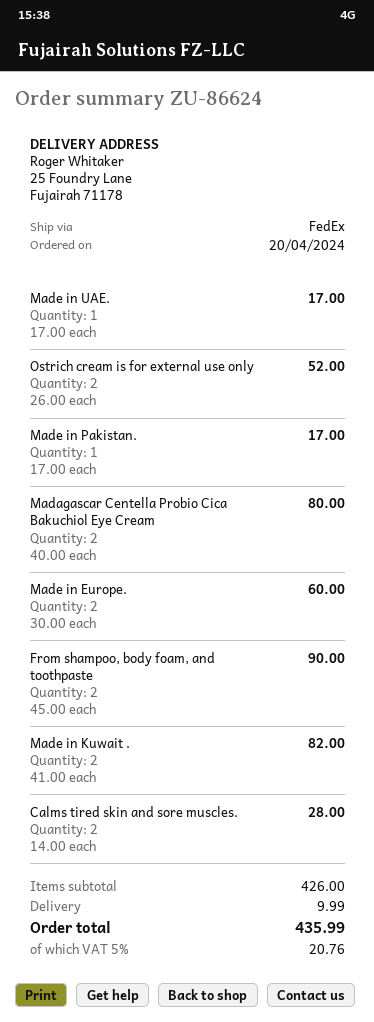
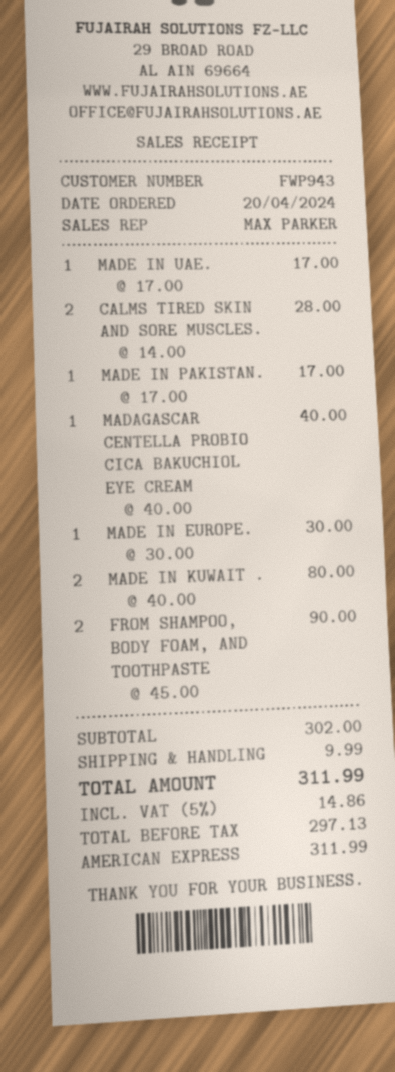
Ostrich cream is for external use only: 2 x 26.00 = 52.00 -> none
Madagascar Centella Probio Cica Bakuchiol Eye Cream: 2 x 40.00 = 80.00 -> 1 x 40.00 = 40.00
Made in Europe.: 2 x 30.00 = 60.00 -> 1 x 30.00 = 30.00
Made in Kuwait .: 2 x 41.00 = 82.00 -> 2 x 40.00 = 80.00
subtotal: 426.00 -> 302.00
tax: 5% = 20.76 -> 5% = 14.86
total: 435.99 -> 311.99

